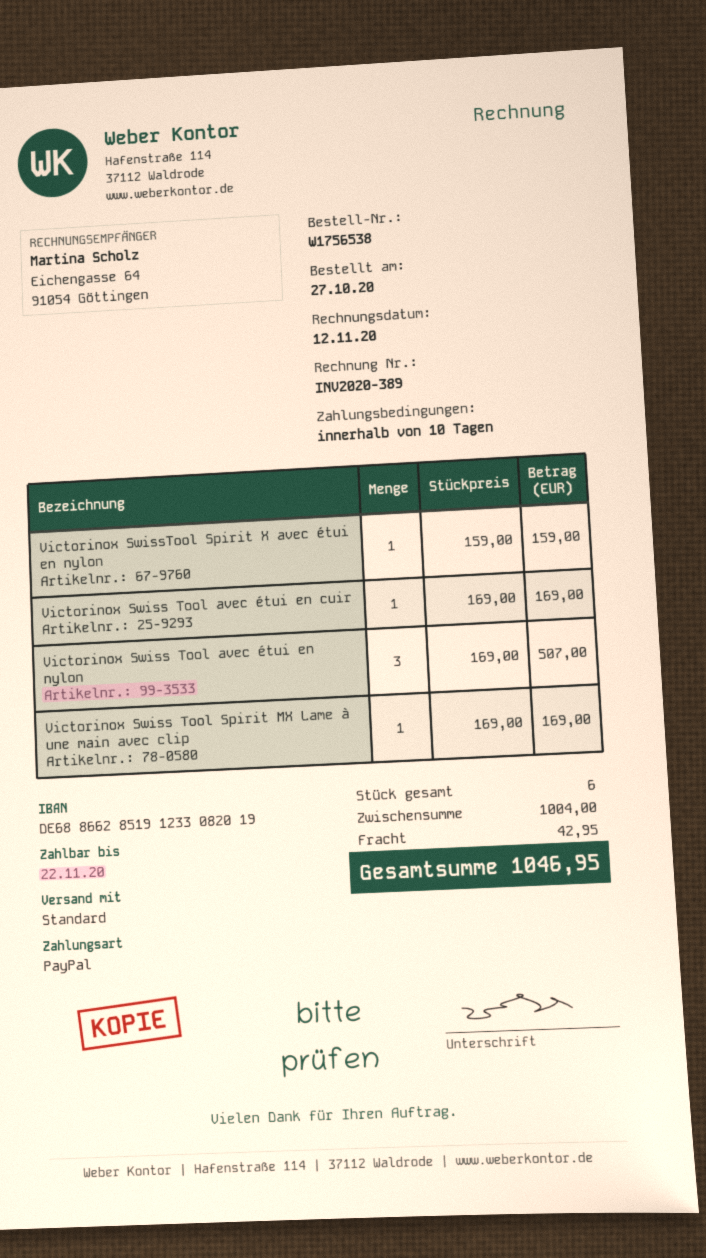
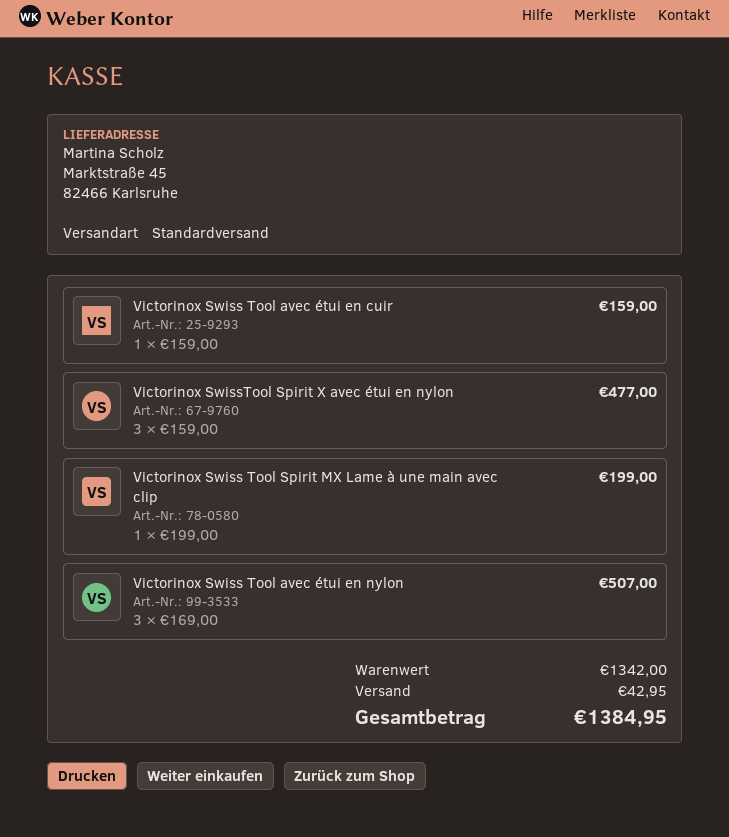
Victorinox SwissTool Spirit X avec étui en nylon: 1 x 159.00 = 159.00 -> 3 x 159.00 = 477.00
Victorinox Swiss Tool avec étui en cuir: 1 x 169.00 = 169.00 -> 1 x 159.00 = 159.00
Victorinox Swiss Tool Spirit MX Lame à une main avec clip: 1 x 169.00 = 169.00 -> 1 x 199.00 = 199.00
subtotal: 1004.00 -> 1342.00
total: 1046.95 -> 1384.95

